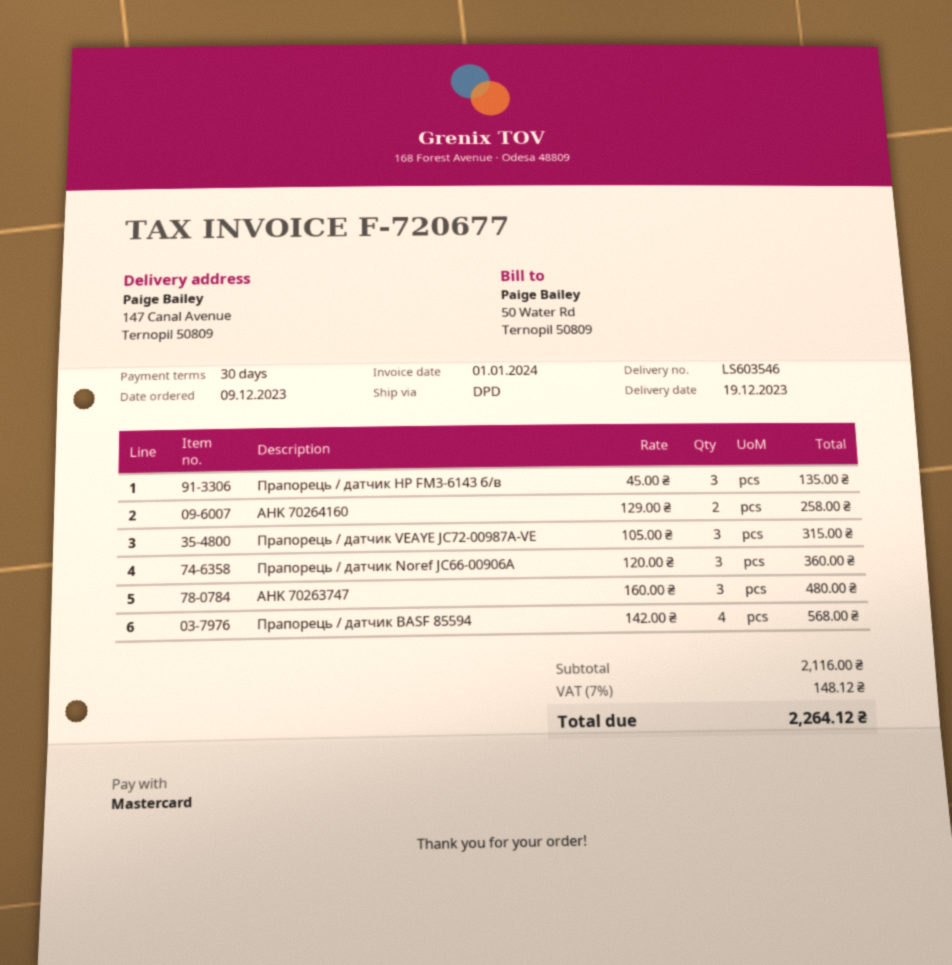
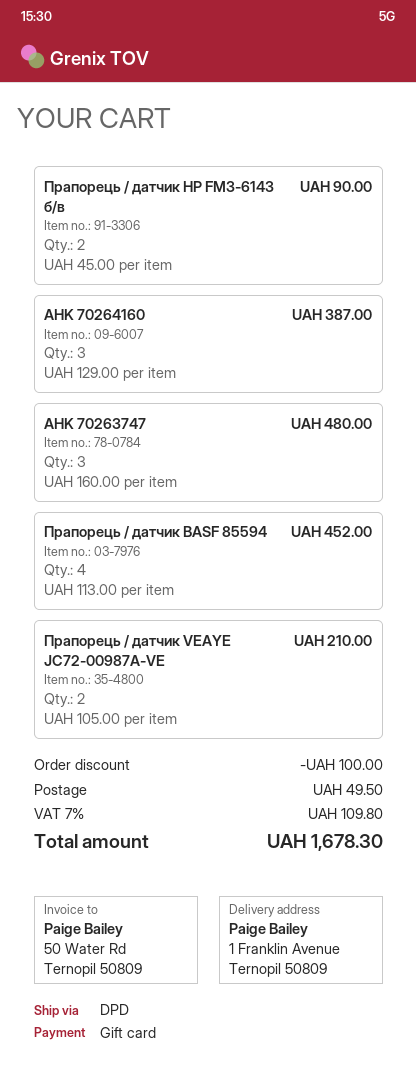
payment method: Mastercard -> gift card
ship to: 147 Canal Avenue, Ternopil 50809 -> 1 Franklin Avenue, Ternopil 50809
Прапорець / датчик HP FM3-6143 б/в: 3 x 45.00 = 135.00 -> 2 x 45.00 = 90.00
AHK 70264160: 2 x 129.00 = 258.00 -> 3 x 129.00 = 387.00
Прапорець / датчик VEAYE JC72-00987A-VE: 3 x 105.00 = 315.00 -> 2 x 105.00 = 210.00
Прапорець / датчик Noref JC66-00906A: 3 x 120.00 = 360.00 -> none
Прапорець / датчик BASF 85594: 4 x 142.00 = 568.00 -> 4 x 113.00 = 452.00
discount: none -> 100.00
shipping: none -> 49.50
tax: 7% = 148.12 -> 7% = 109.80
total: 2264.12 -> 1678.30

